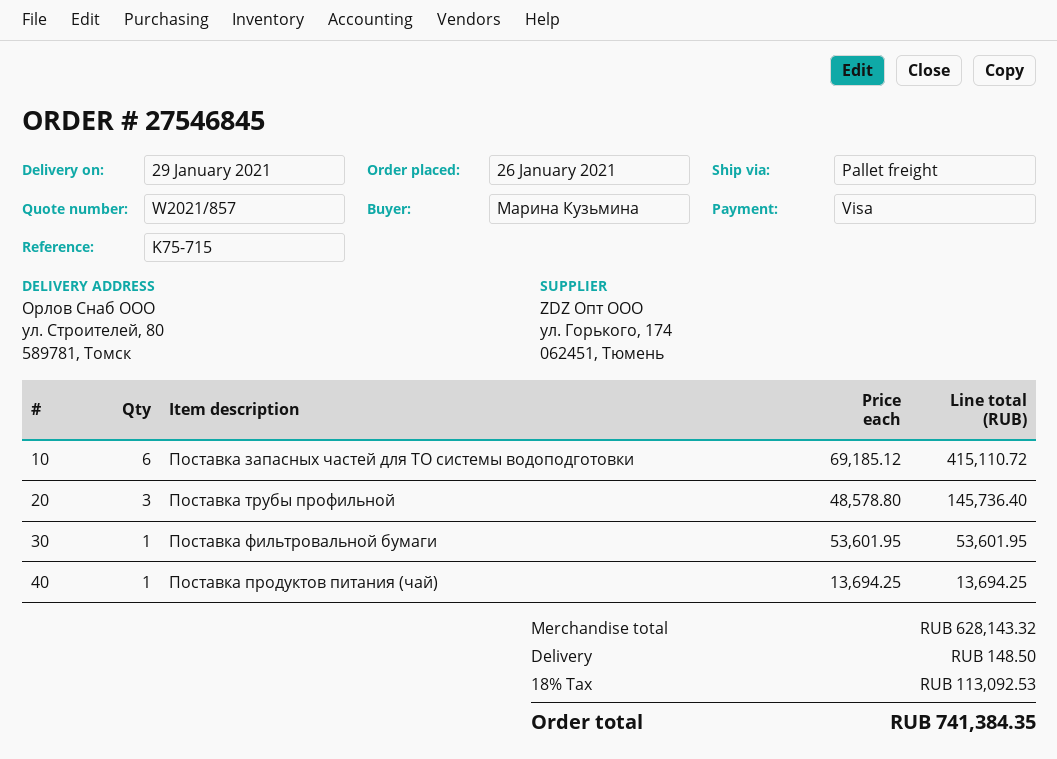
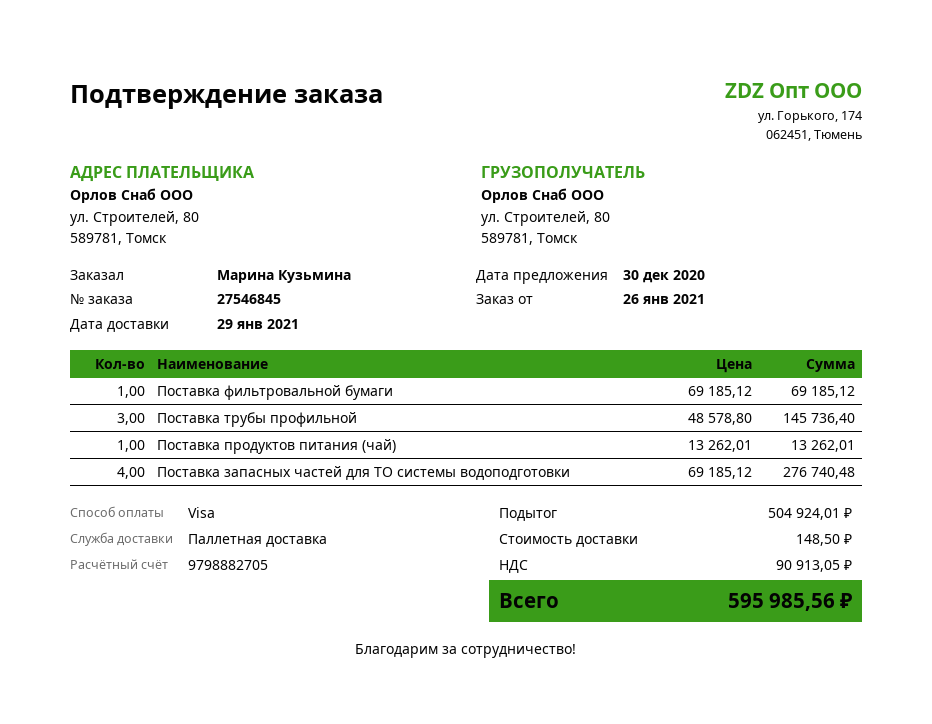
Поставка запасных частей для ТО системы водоподготовки: 6 x 69185.12 = 415110.72 -> 4 x 69185.12 = 276740.48
Поставка фильтровальной бумаги: 1 x 53601.95 = 53601.95 -> 1 x 69185.12 = 69185.12
Поставка продуктов питания (чай): 1 x 13694.25 = 13694.25 -> 1 x 13262.01 = 13262.01
subtotal: 628143.32 -> 504924.01
tax: 113092.53 -> 90913.05
total: 741384.35 -> 595985.56

